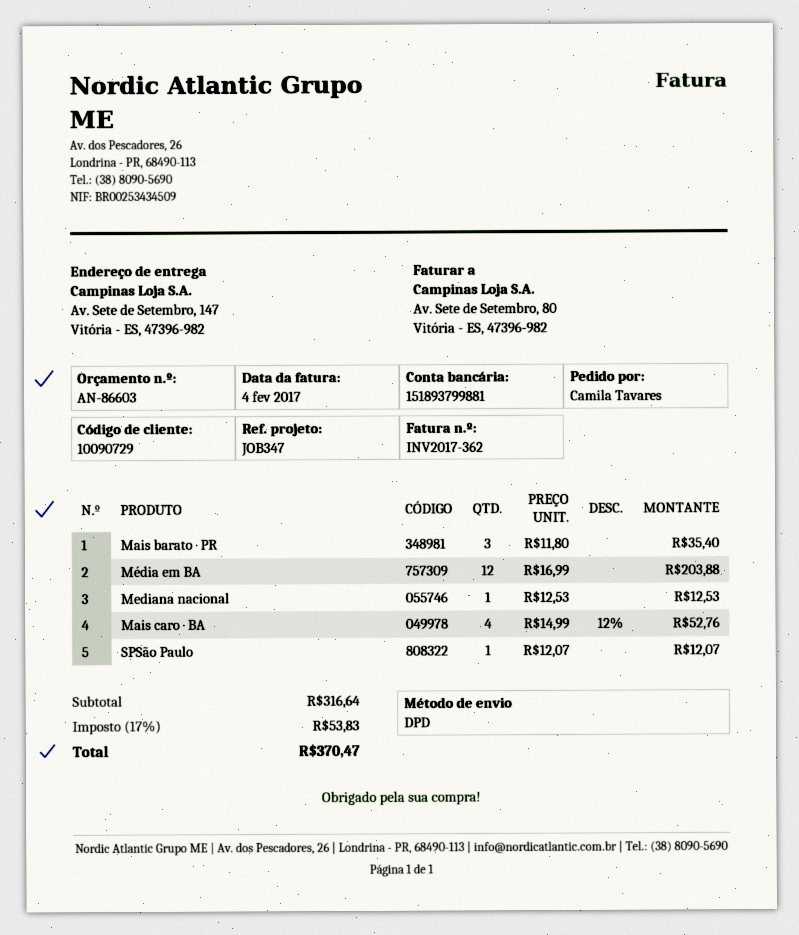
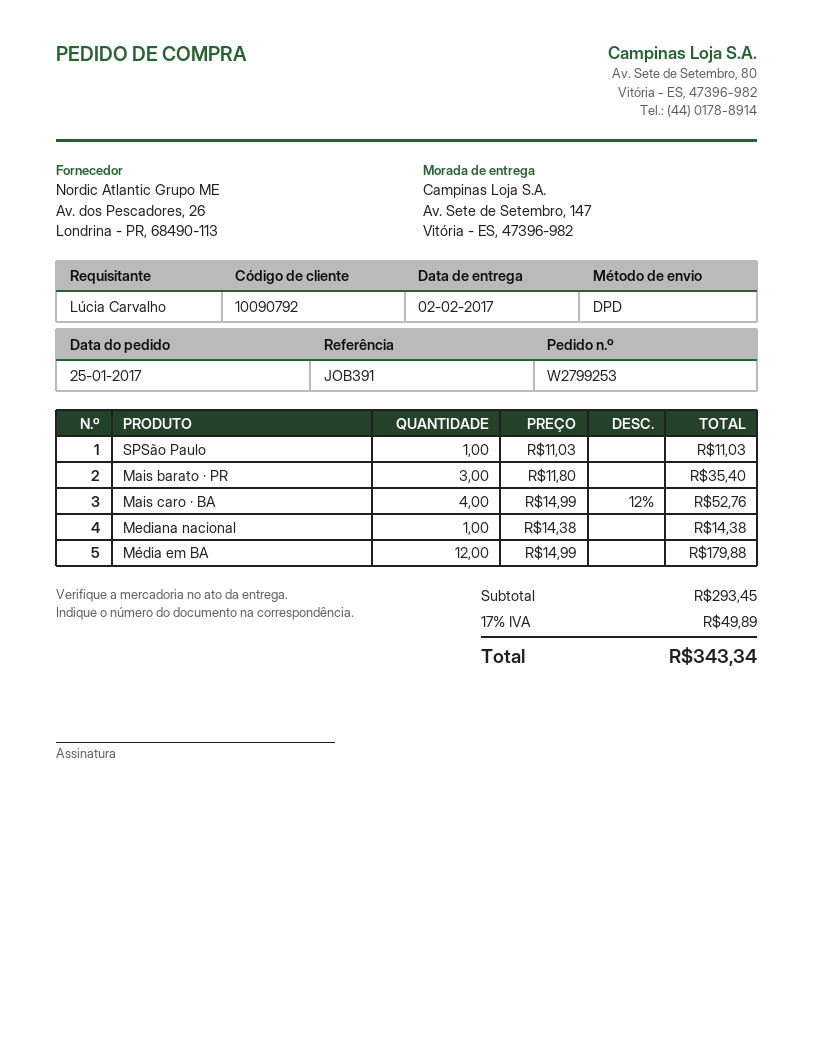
customer number: 10090729 -> 10090792
reference: JOB347 -> JOB391
ordered by: Camila Tavares -> Lúcia Carvalho
Média em BA: 12 x 16.99 = 203.88 -> 12 x 14.99 = 179.88
Mediana nacional: 1 x 12.53 = 12.53 -> 1 x 14.38 = 14.38
SPSão Paulo: 1 x 12.07 = 12.07 -> 1 x 11.03 = 11.03
subtotal: 316.64 -> 293.45
tax: 17% = 53.83 -> 17% = 49.89
total: 370.47 -> 343.34

